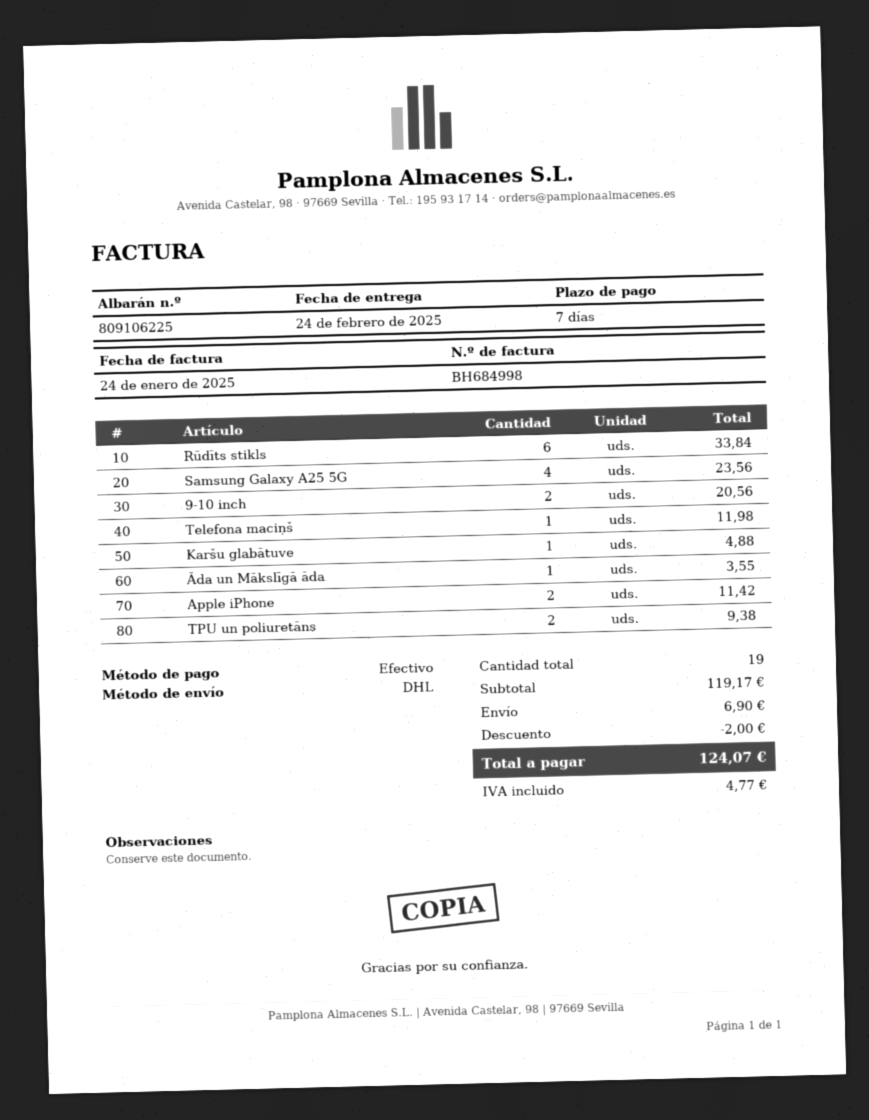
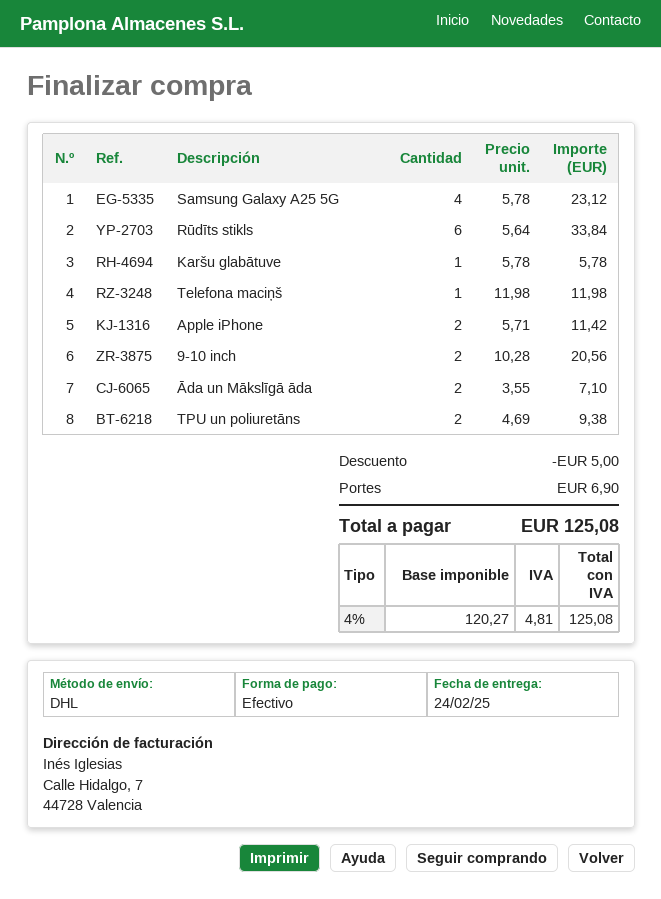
Samsung Galaxy A25 5G: 4 for 23.56 -> 4 for 23.12
Karšu glabātuve: 1 for 4.88 -> 1 for 5.78
Āda un Mākslīgā āda: 1 for 3.55 -> 2 for 7.10
discount: 2.00 -> 5.00
tax: 4.77 -> 4.81
total: 124.07 -> 125.08

